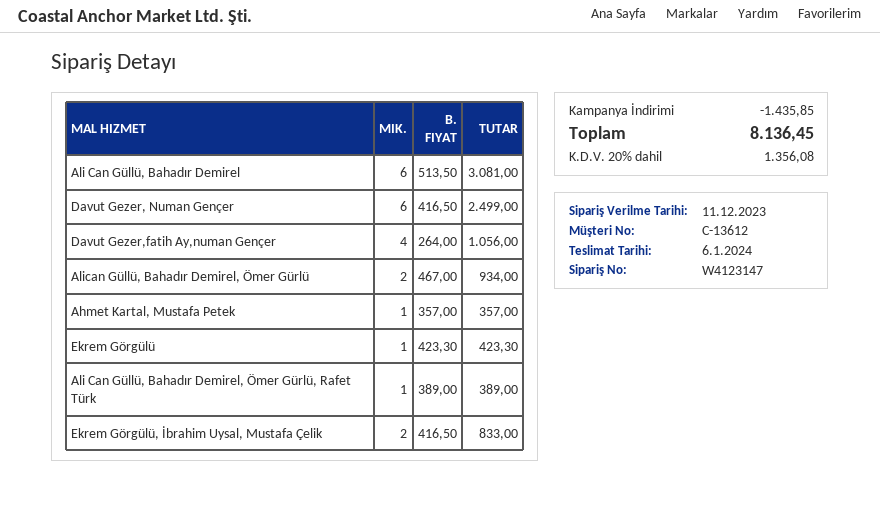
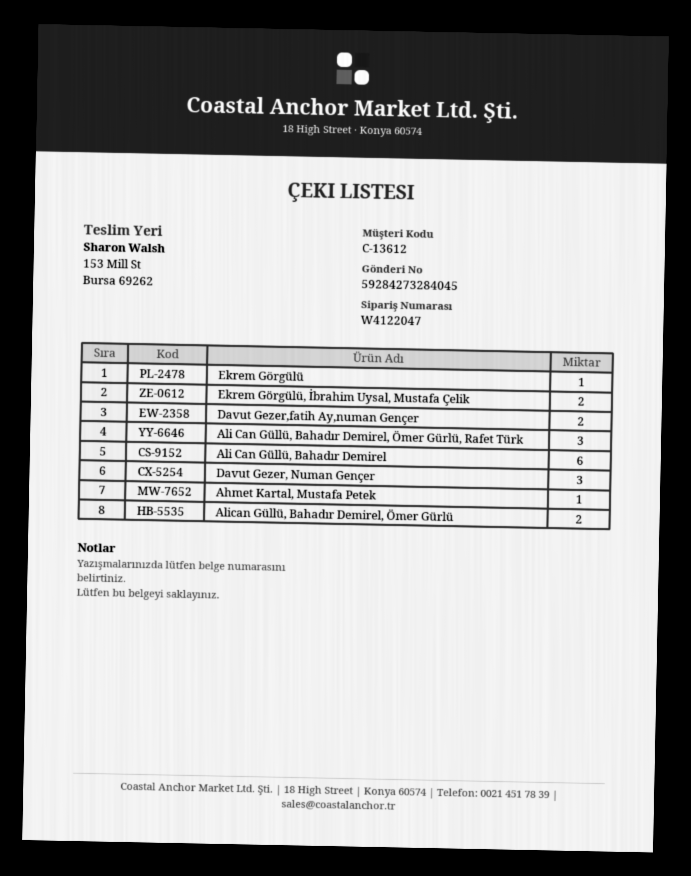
order number: W4123147 -> W4122047
Davut Gezer, Numan Gençer: 6 -> 3
Davut Gezer,fatih Ay,numan Gençer: 4 -> 2
Ali Can Güllü, Bahadır Demirel, Ömer Gürlü, Rafet Türk: 1 -> 3

